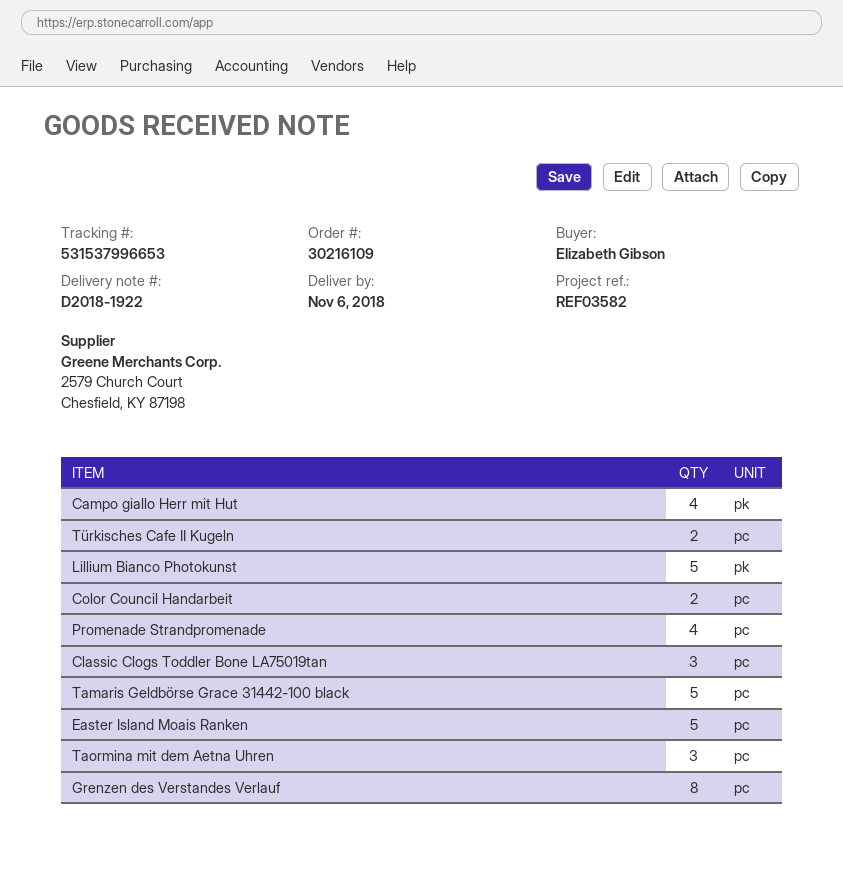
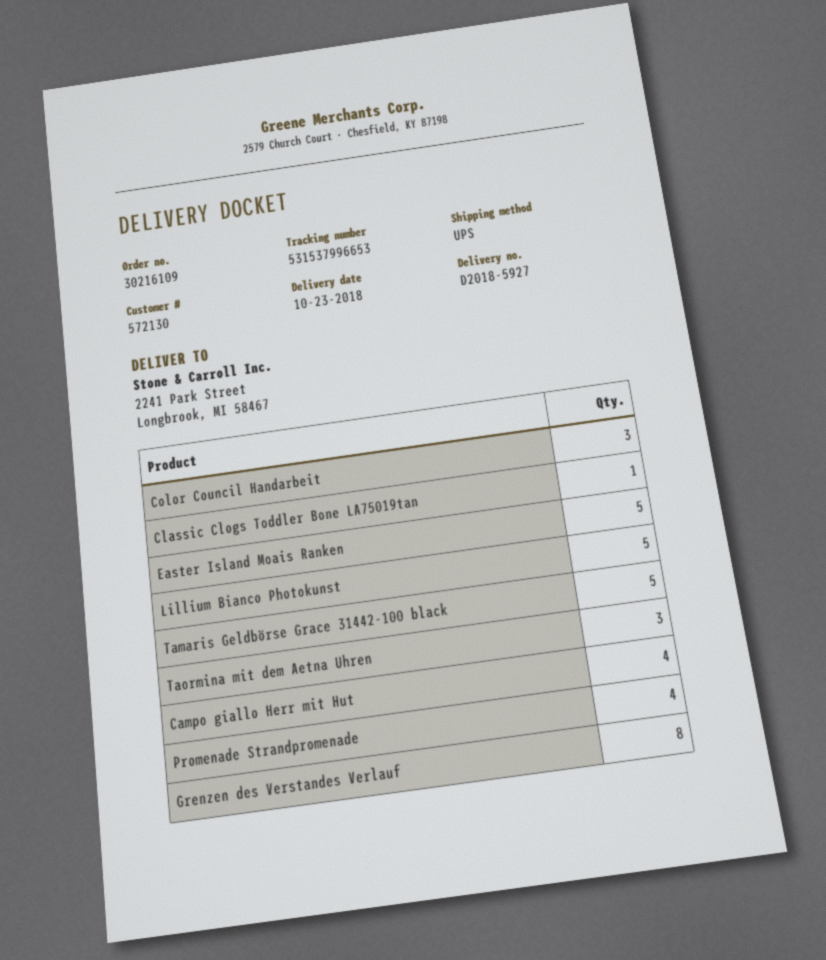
delivery note number: D2018-1922 -> D2018-5927
delivery date: 2018-11-06 -> 2018-10-23
Türkisches Cafe II Kugeln: 2 -> none
Color Council Handarbeit: 2 -> 3
Classic Clogs Toddler Bone LA75019tan: 3 -> 1

